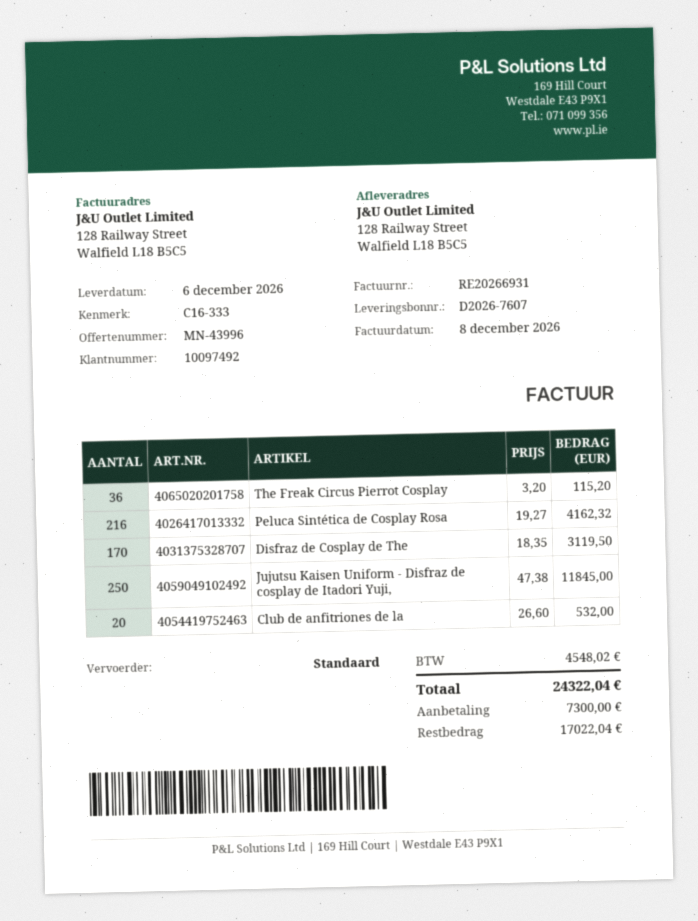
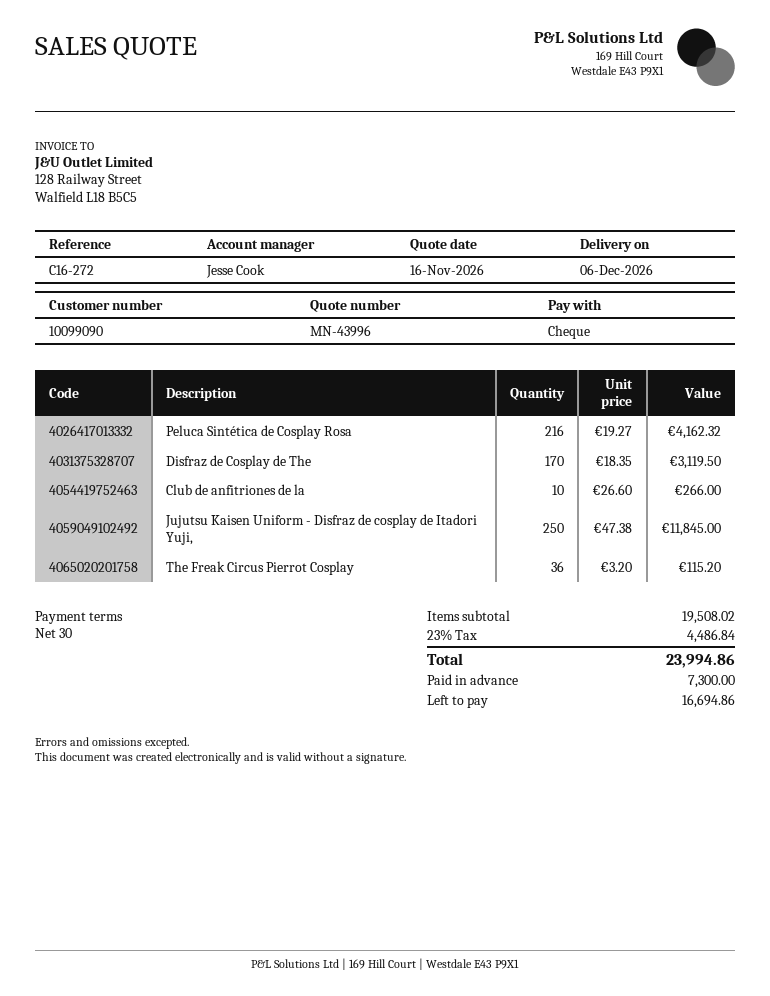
customer number: 10097492 -> 10099090
reference: C16-333 -> C16-272
Club de anfitriones de la: 20 x 26.60 = 532.00 -> 10 x 26.60 = 266.00
tax: 4548.02 -> 4486.84
total: 24322.04 -> 23994.86
balance: 17022.04 -> 16694.86

